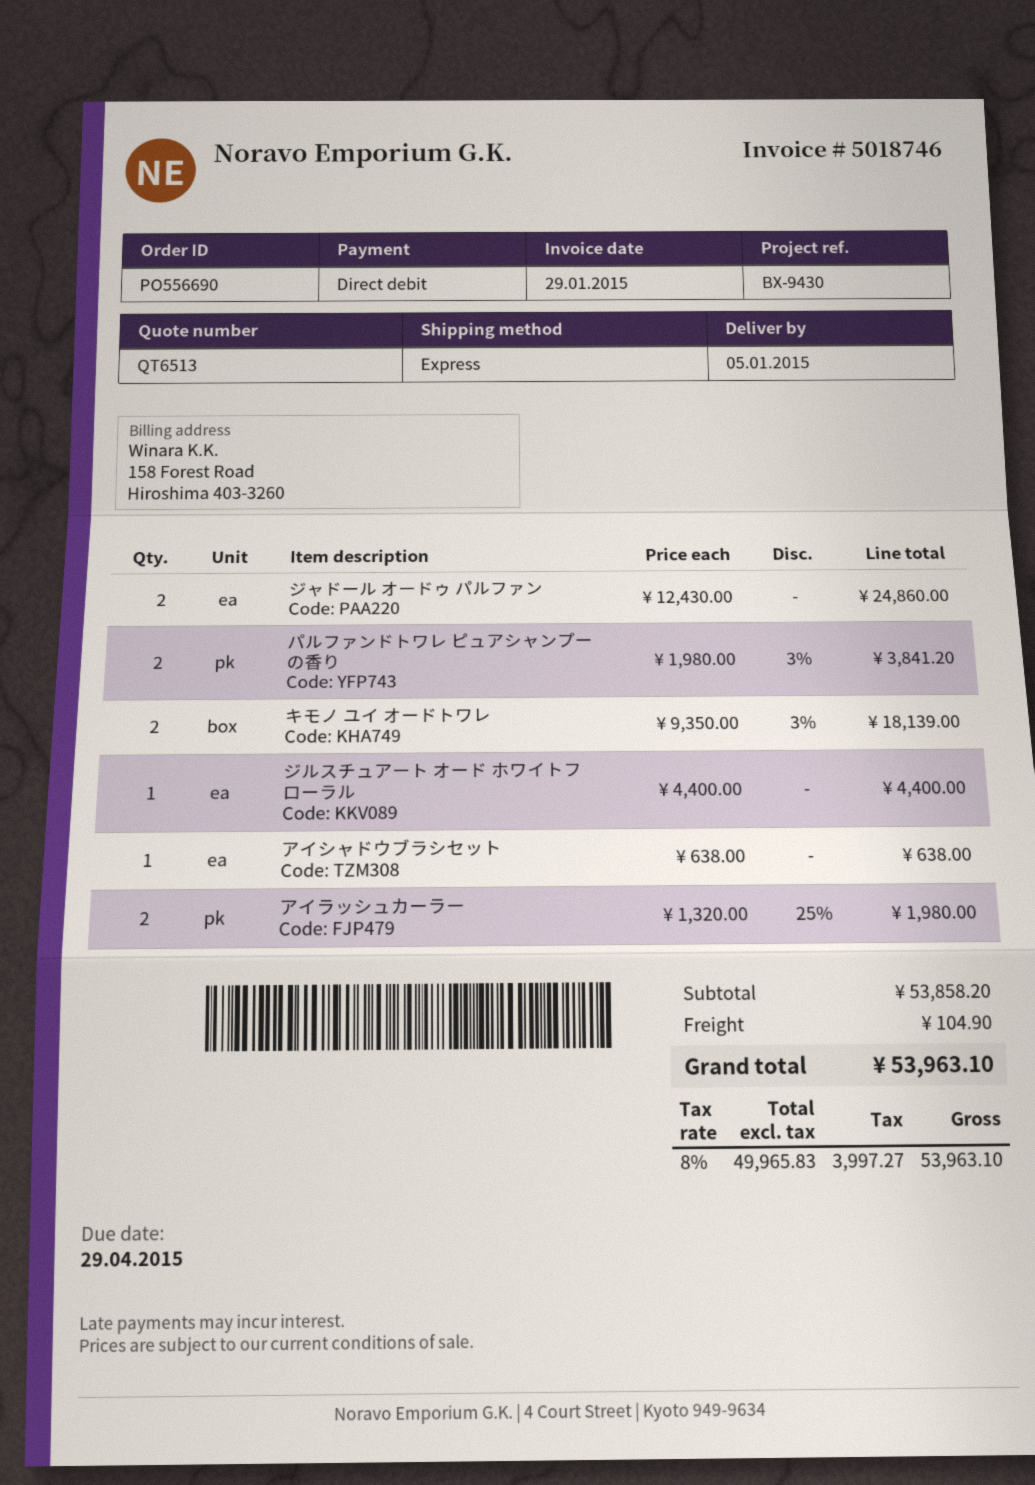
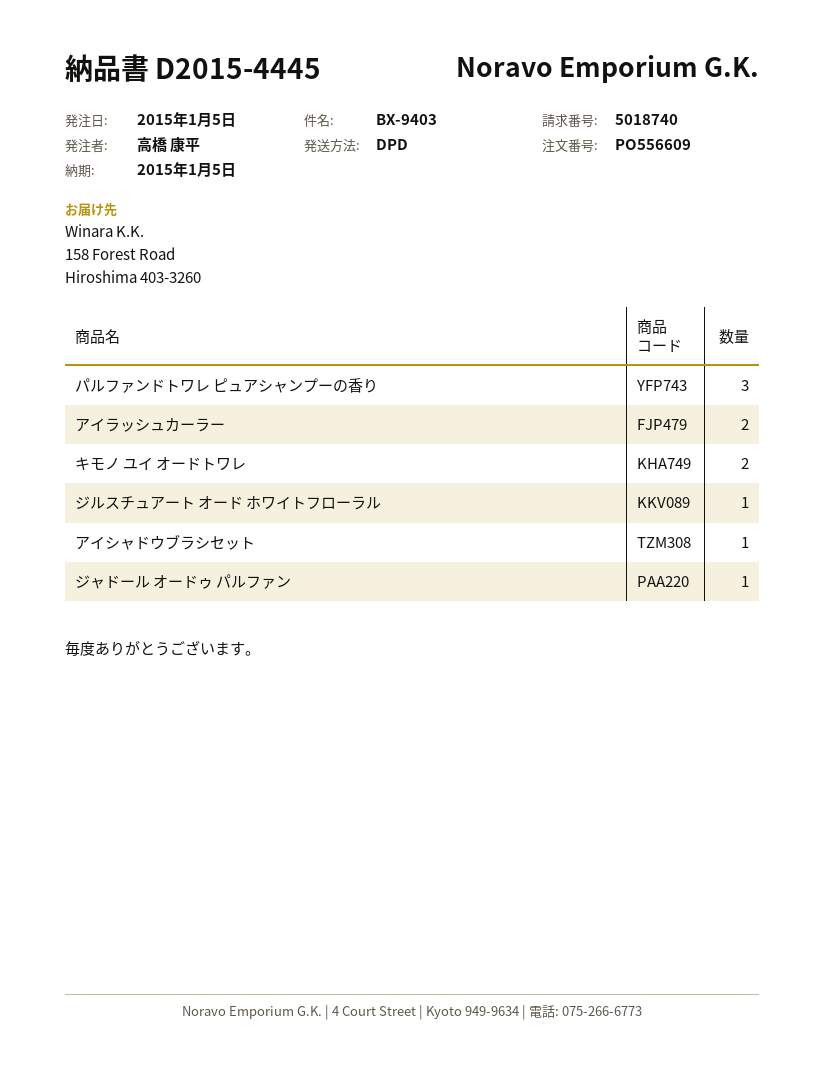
order number: PO556690 -> PO556609
invoice number: 5018746 -> 5018740
reference: BX-9430 -> BX-9403
shipping method: express -> DPD
ジャドール オードゥ パルファン: 2 -> 1
パルファンドトワレ ピュアシャンプーの香り: 2 -> 3

